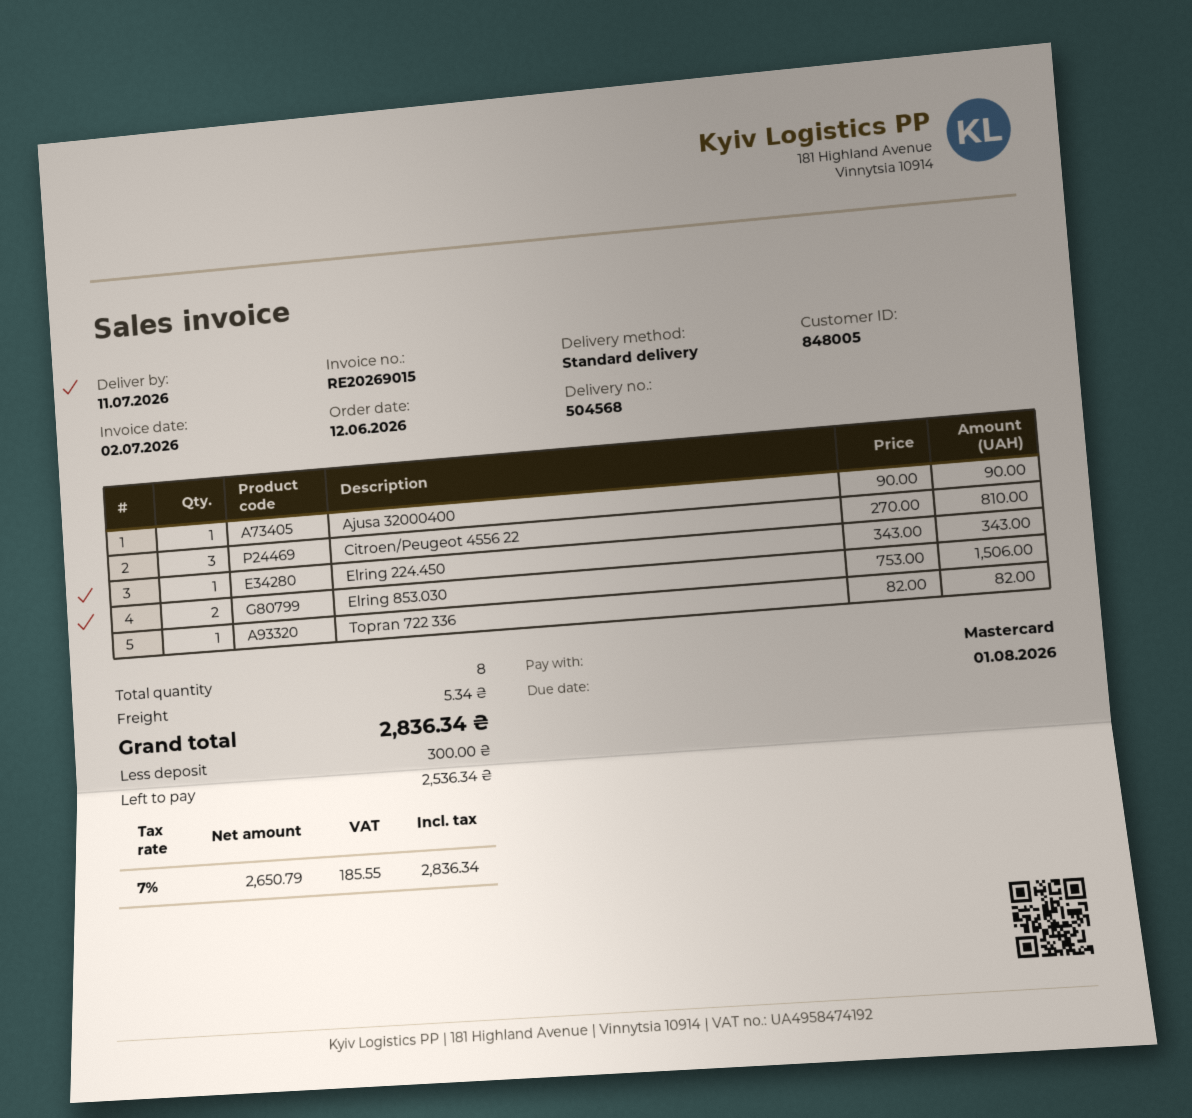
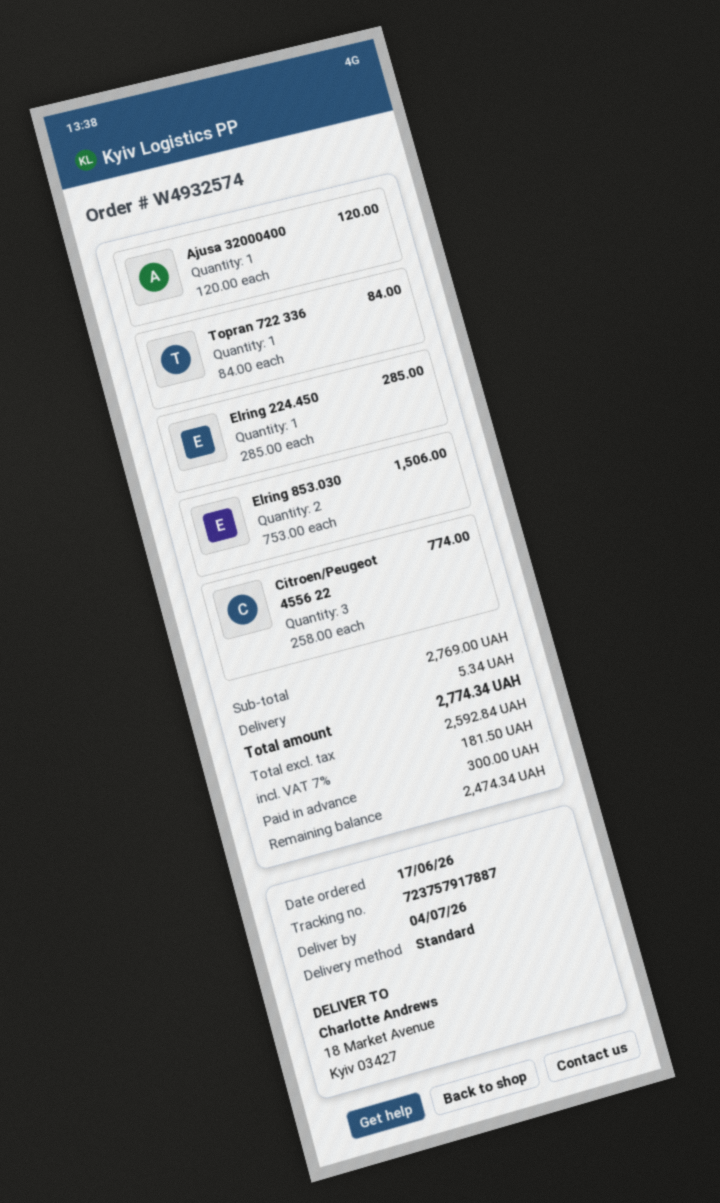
order date: 2026-06-12 -> 2026-06-17
delivery date: 2026-07-11 -> 2026-07-04
Ajusa 32000400: 1 x 90.00 = 90.00 -> 1 x 120.00 = 120.00
Citroen/Peugeot 4556 22: 3 x 270.00 = 810.00 -> 3 x 258.00 = 774.00
Elring 224.450: 1 x 343.00 = 343.00 -> 1 x 285.00 = 285.00
Topran 722 336: 1 x 82.00 = 82.00 -> 1 x 84.00 = 84.00
net: 2650.79 -> 2592.84
tax: 7% = 185.55 -> 7% = 181.50
total: 2836.34 -> 2774.34
balance: 2536.34 -> 2474.34

